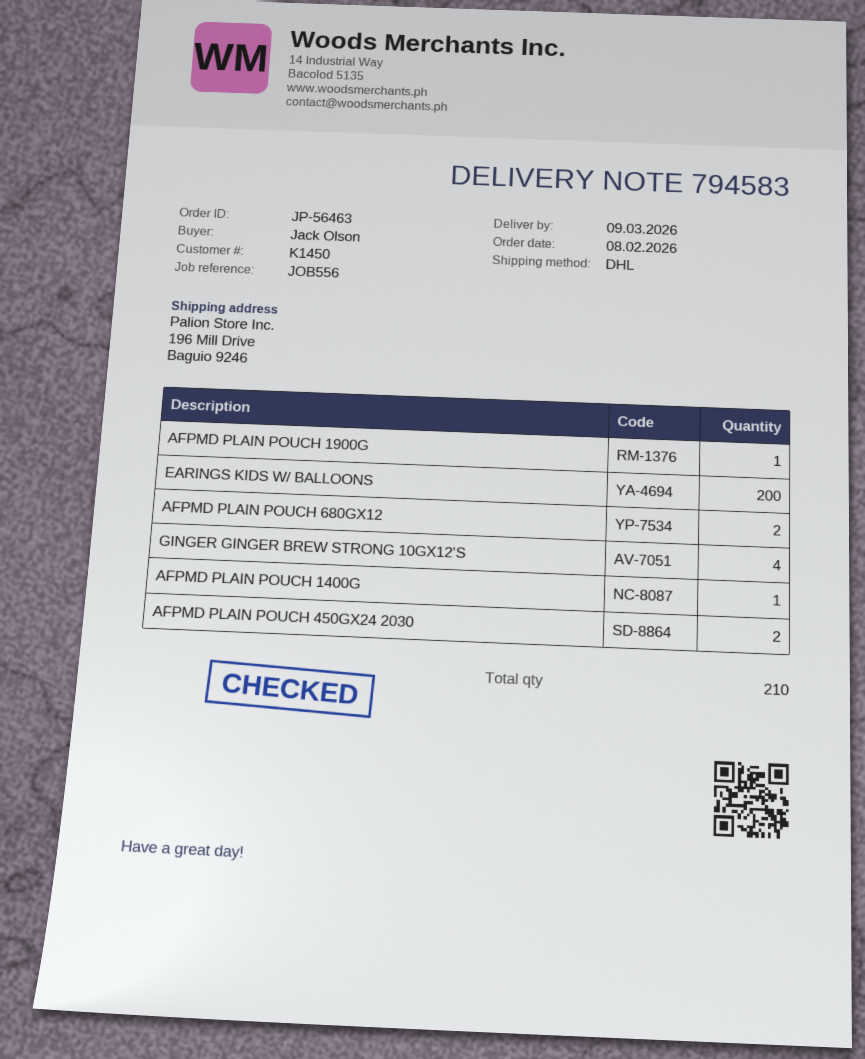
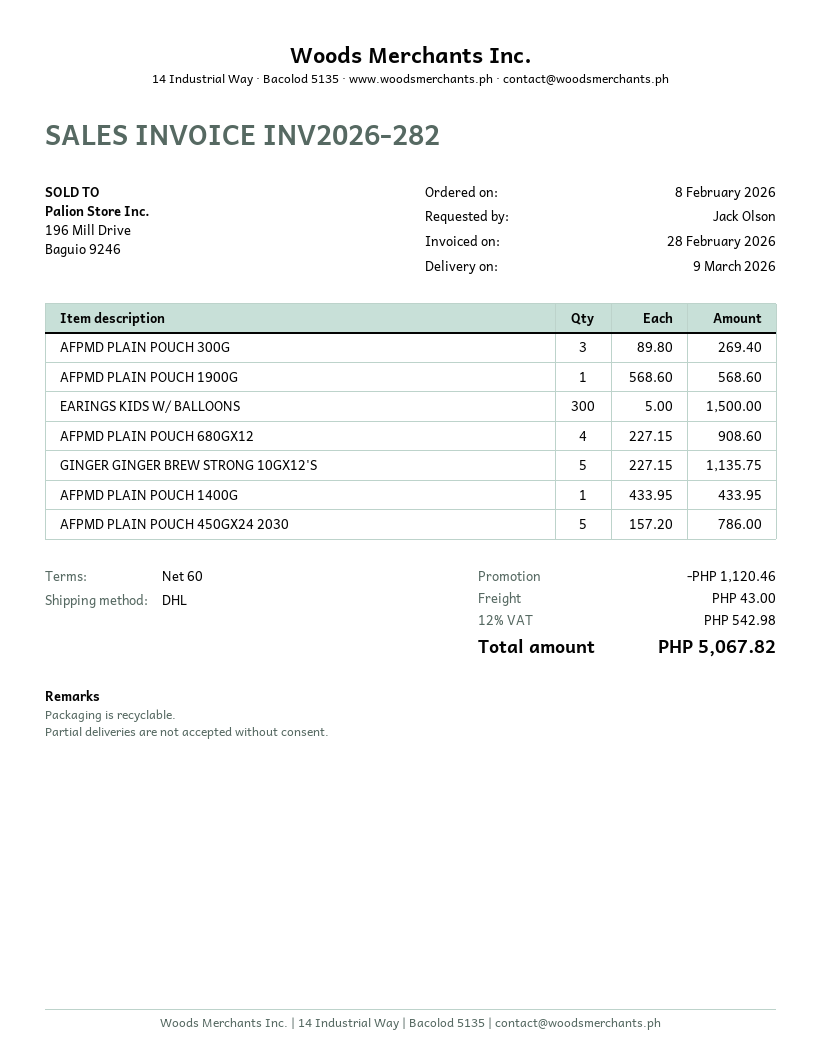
EARINGS KIDS W/ BALLOONS: 200 -> 300
AFPMD PLAIN POUCH 680GX12: 2 -> 4
GINGER GINGER BREW STRONG 10GX12'S: 4 -> 5
AFPMD PLAIN POUCH 450GX24 2030: 2 -> 5
AFPMD PLAIN POUCH 300G: none -> 3

